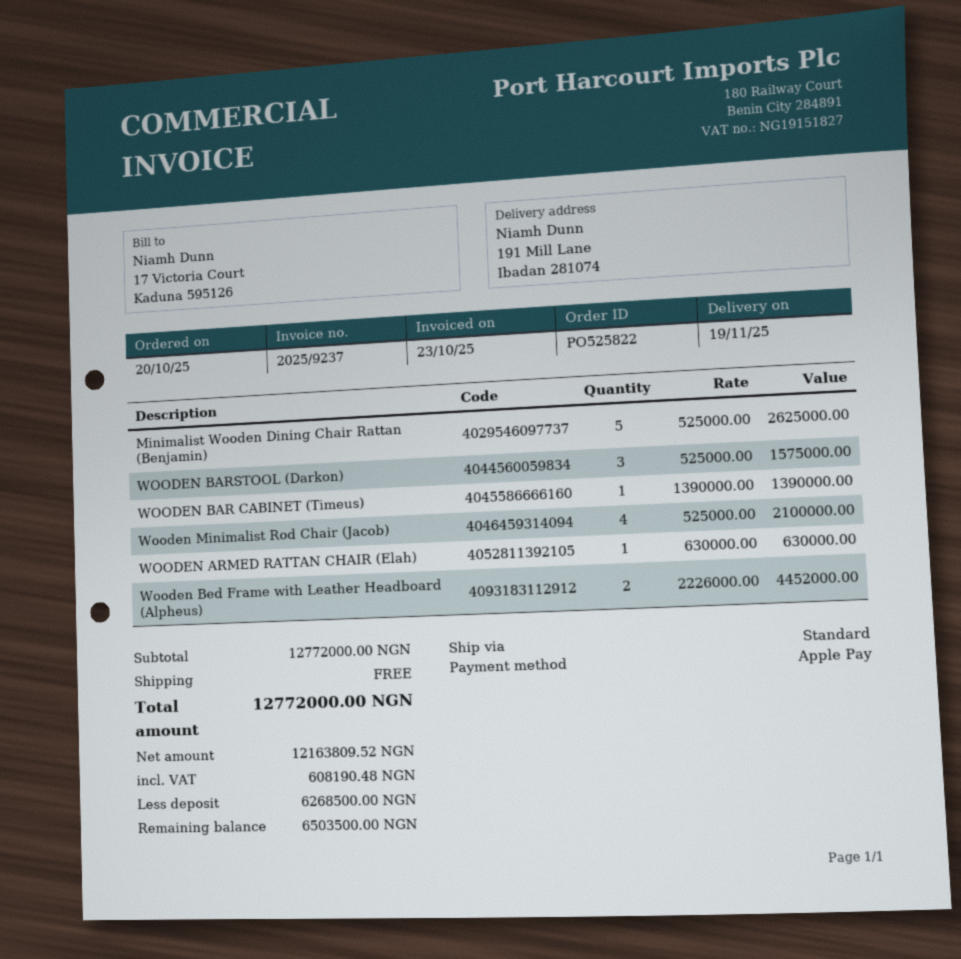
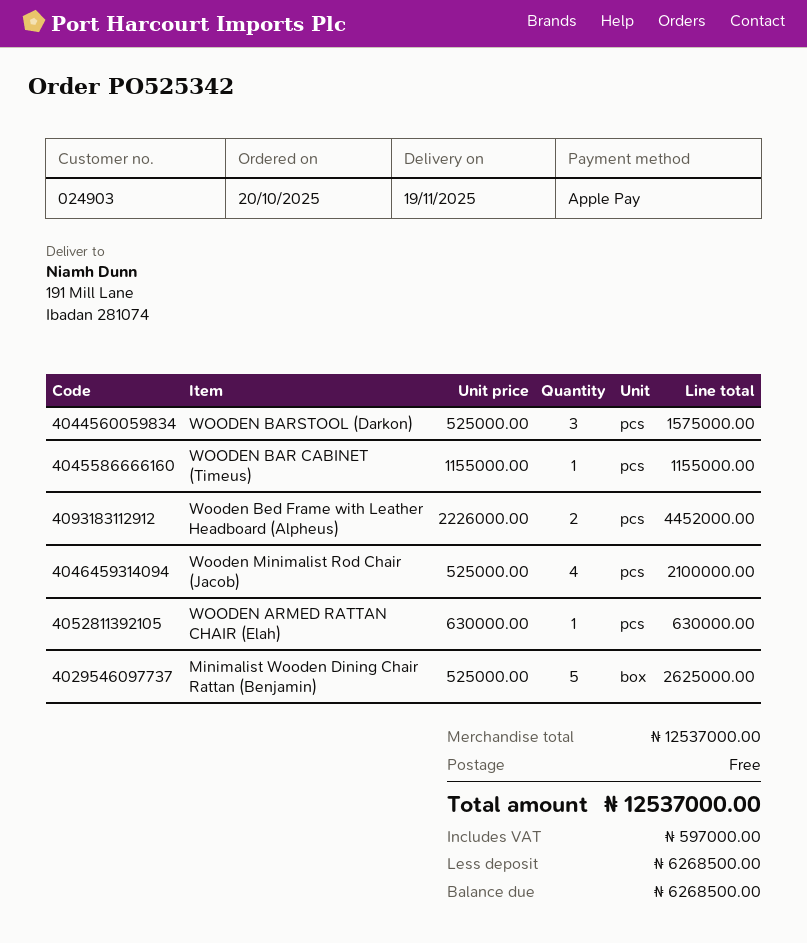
order number: PO525822 -> PO525342
WOODEN BAR CABINET (Timeus): 1 x 1390000.00 = 1390000.00 -> 1 x 1155000.00 = 1155000.00
subtotal: 12772000.00 -> 12537000.00
tax: 608190.48 -> 597000.00
total: 12772000.00 -> 12537000.00
balance: 6503500.00 -> 6268500.00

